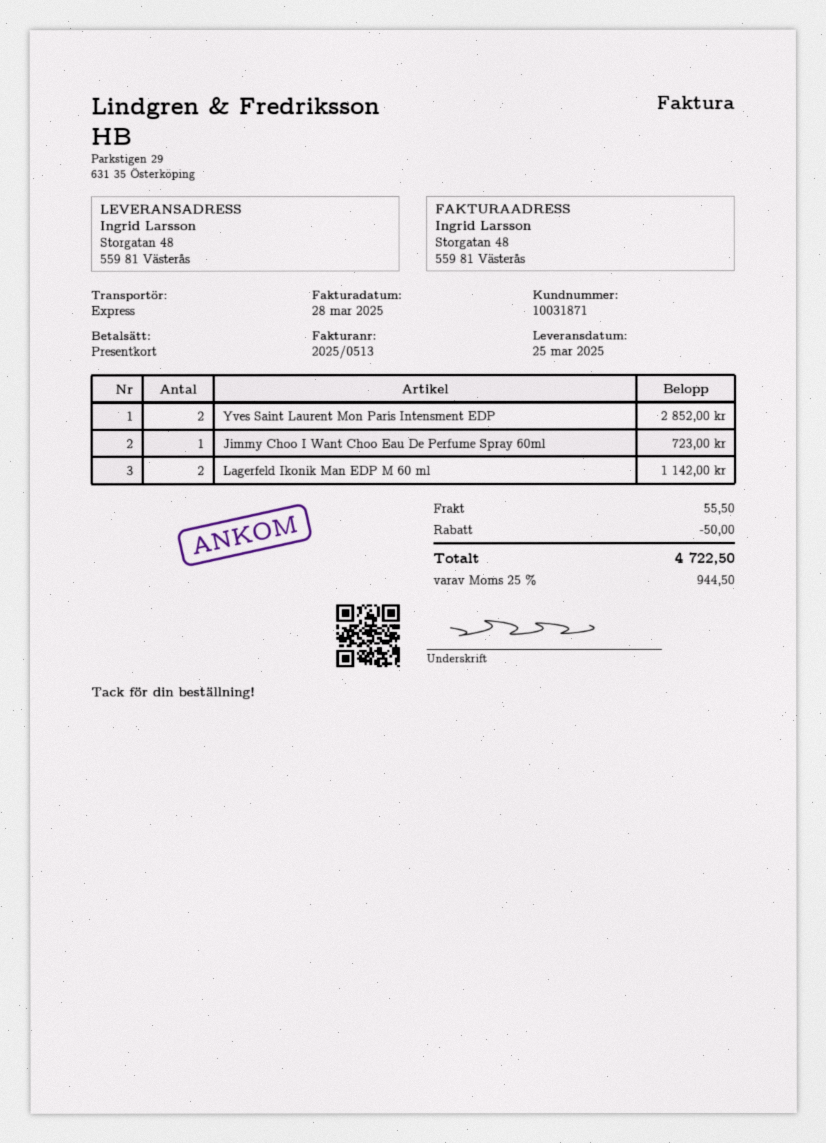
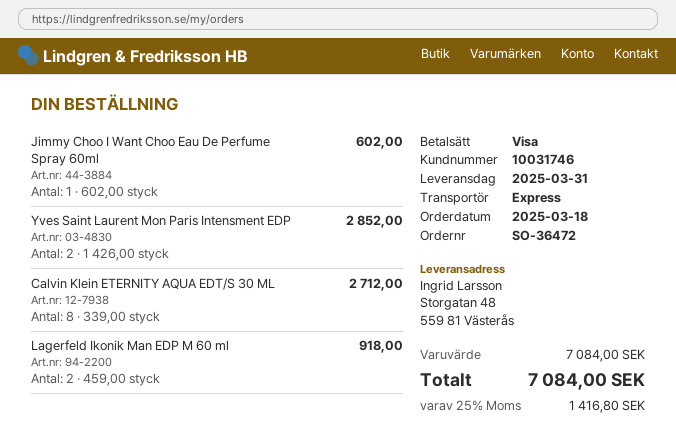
delivery date: 2025-03-25 -> 2025-03-31
customer number: 10031871 -> 10031746
payment method: gift card -> Visa
Jimmy Choo I Want Choo Eau De Perfume Spray 60ml: 1 for 723.00 -> 1 for 602.00
Lagerfeld Ikonik Man EDP M 60 ml: 2 for 1142.00 -> 2 for 918.00
Calvin Klein ETERNITY AQUA EDT/S 30 ML: none -> 8 for 2712.00
discount: 50.00 -> none
shipping: 55.50 -> none
tax: 25% = 944.50 -> 25% = 1416.80
total: 4722.50 -> 7084.00

